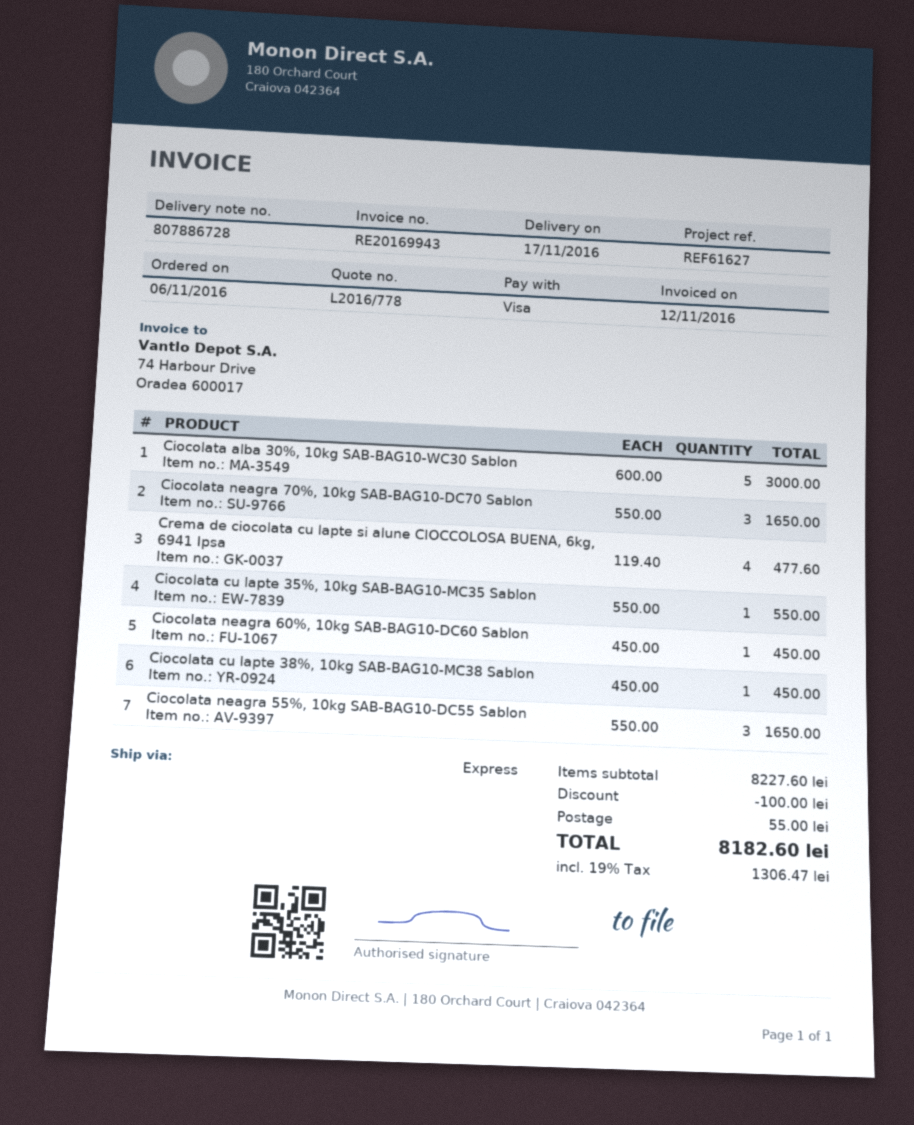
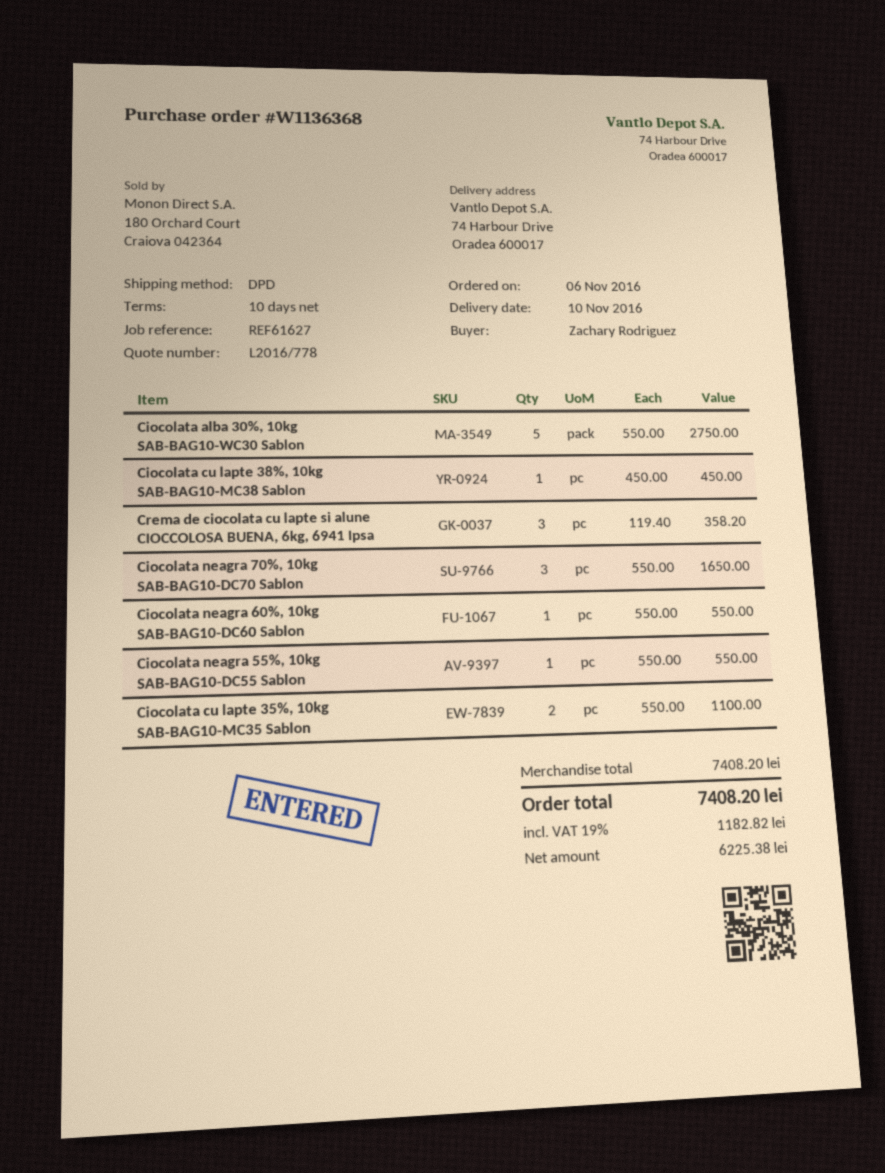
delivery date: 2016-11-17 -> 2016-11-10
shipping method: express -> DPD
Ciocolata alba 30%, 10kg SAB-BAG10-WC30 Sablon: 5 x 600.00 = 3000.00 -> 5 x 550.00 = 2750.00
Crema de ciocolata cu lapte si alune CIOCCOLOSA BUENA, 6kg, 6941 Ipsa: 4 x 119.40 = 477.60 -> 3 x 119.40 = 358.20
Ciocolata cu lapte 35%, 10kg SAB-BAG10-MC35 Sablon: 1 x 550.00 = 550.00 -> 2 x 550.00 = 1100.00
Ciocolata neagra 60%, 10kg SAB-BAG10-DC60 Sablon: 1 x 450.00 = 450.00 -> 1 x 550.00 = 550.00
Ciocolata neagra 55%, 10kg SAB-BAG10-DC55 Sablon: 3 x 550.00 = 1650.00 -> 1 x 550.00 = 550.00
subtotal: 8227.60 -> 7408.20
discount: 100.00 -> none
shipping: 55.00 -> none
tax: 19% = 1306.47 -> 19% = 1182.82
total: 8182.60 -> 7408.20

